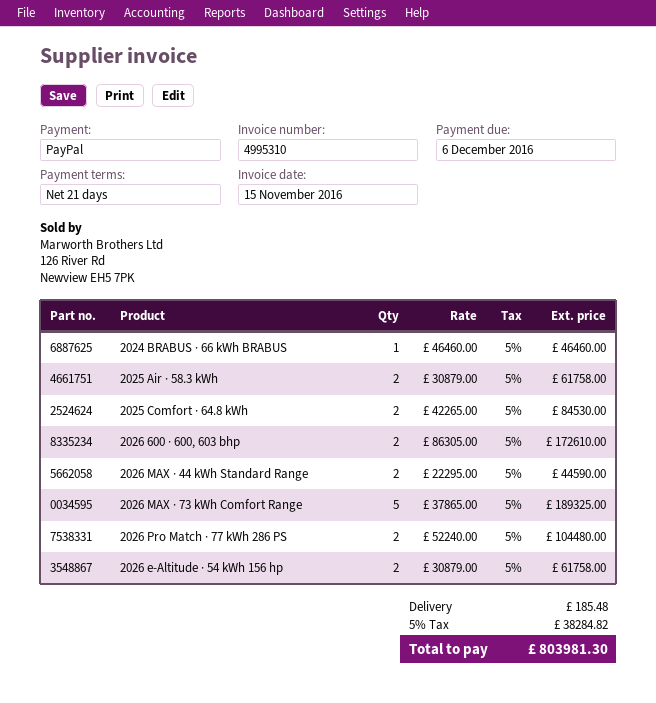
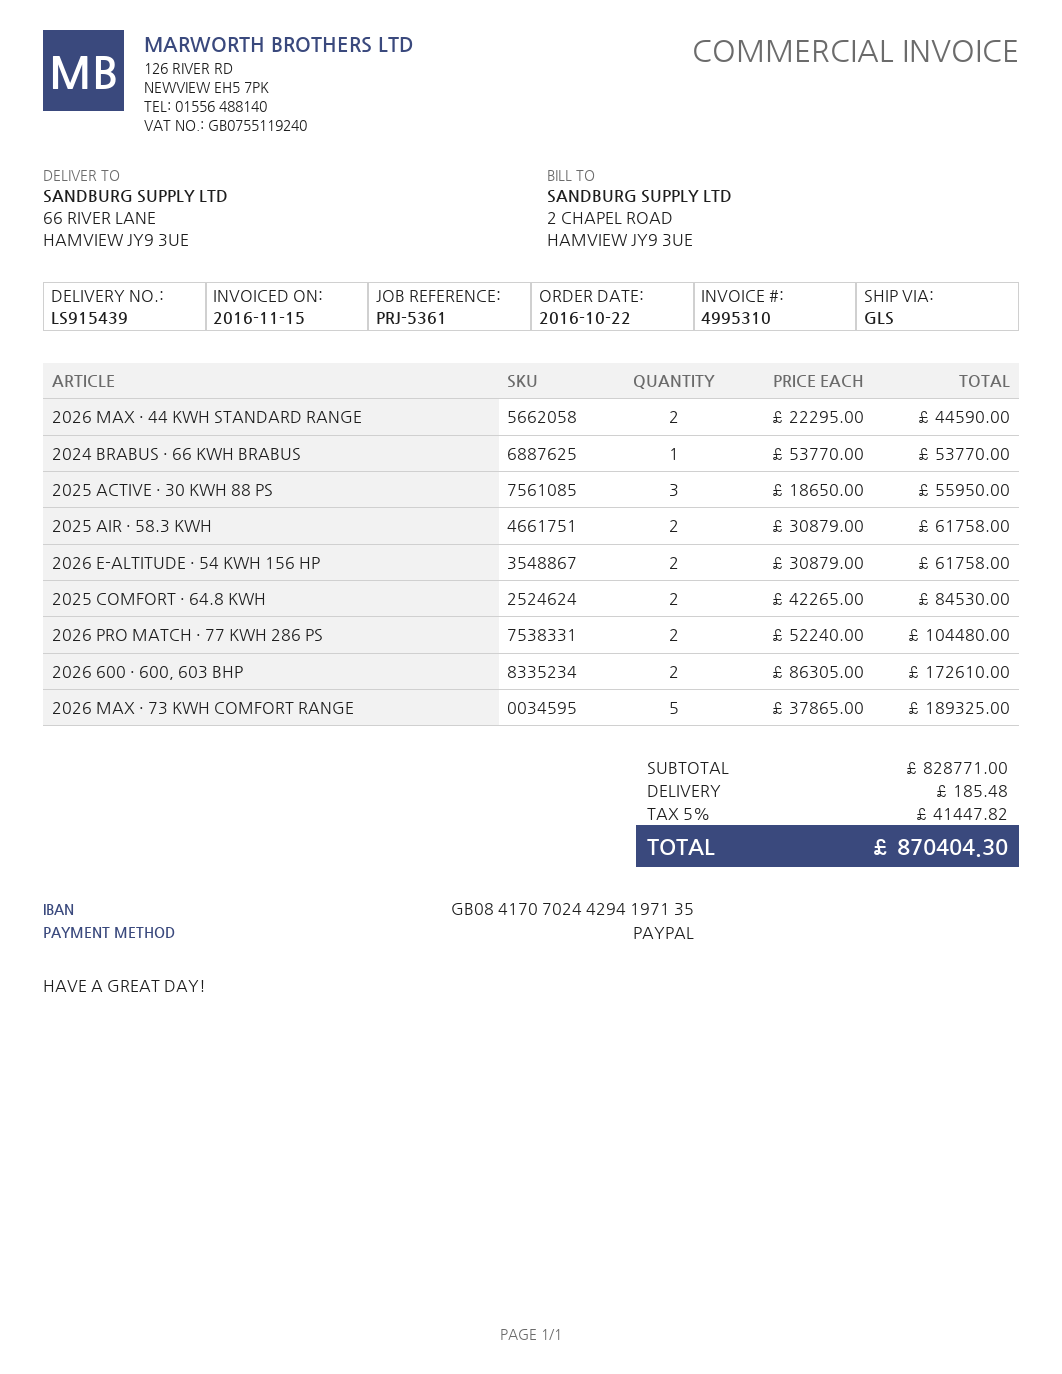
2024 BRABUS · 66 kWh BRABUS: 1 x 46460.00 = 46460.00 -> 1 x 53770.00 = 53770.00
2025 ACTIVE · 30 KWH 88 PS: none -> 3 x 18650.00 = 55950.00
tax: 5% = 38284.82 -> 5% = 41447.82
total: 803981.30 -> 870404.30

